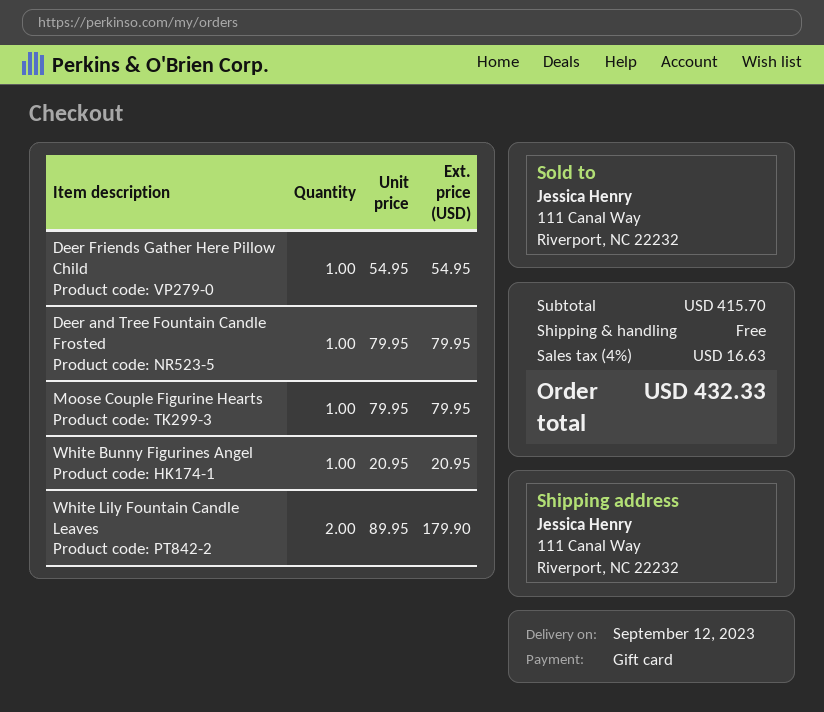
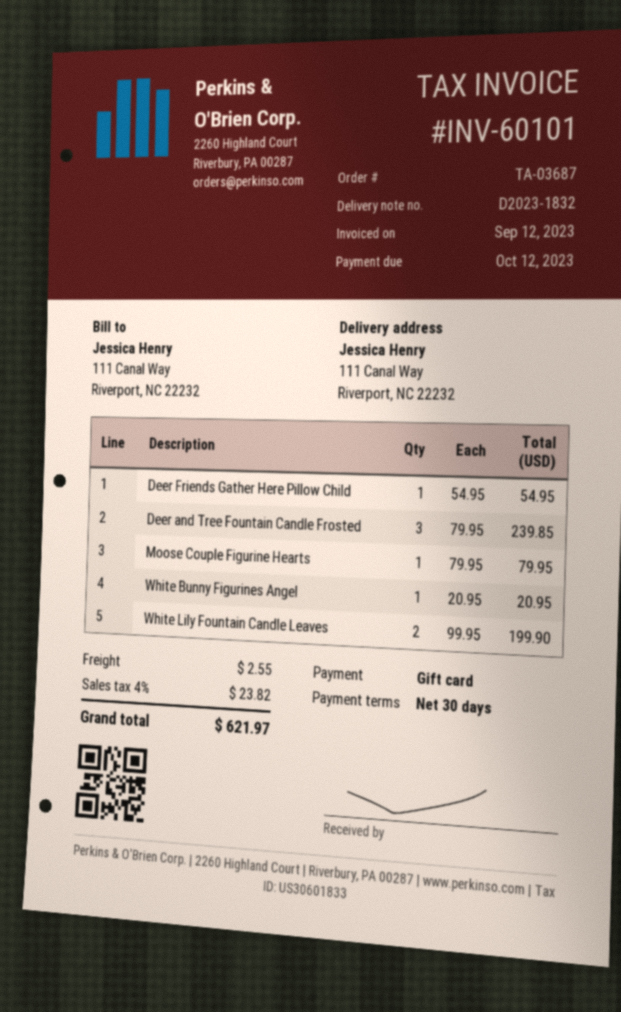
Deer and Tree Fountain Candle Frosted: 1 x 79.95 = 79.95 -> 3 x 79.95 = 239.85
White Lily Fountain Candle Leaves: 2 x 89.95 = 179.90 -> 2 x 99.95 = 199.90
shipping: 0.00 -> 2.55
tax: 4% = 16.63 -> 4% = 23.82
total: 432.33 -> 621.97

